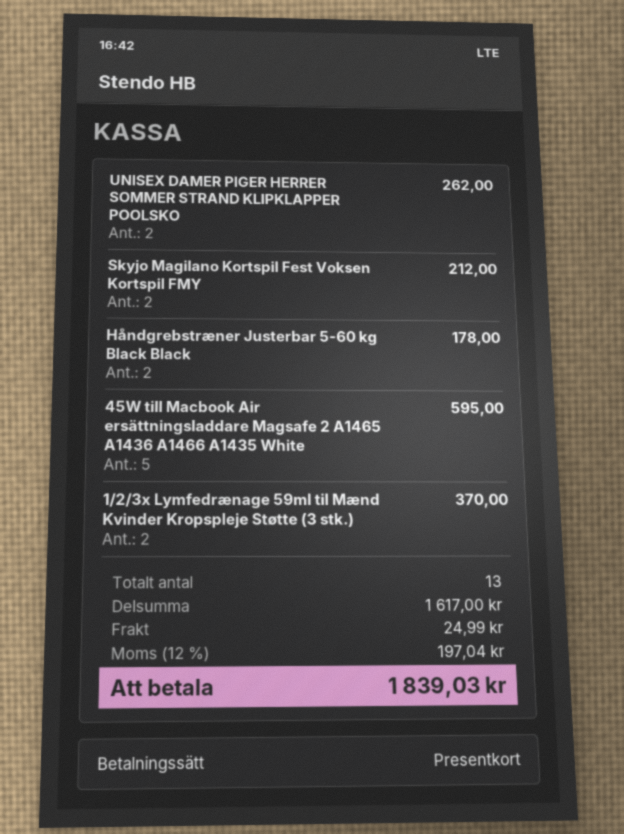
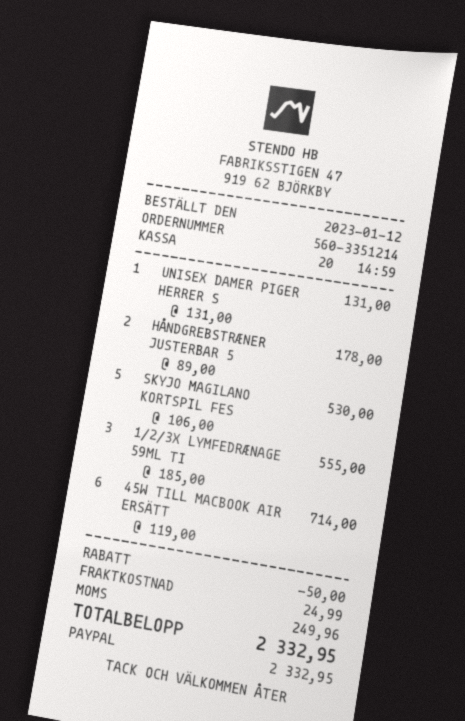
payment method: gift card -> PayPal
UNISEX DAMER PIGER HERRER SOMMER STRAND KLIPKLAPPER POOLSKO: 2 for 262.00 -> 1 for 131.00
Skyjo Magilano Kortspil Fest Voksen Kortspil FMY: 2 for 212.00 -> 5 for 530.00
45W till Macbook Air ersättningsladdare Magsafe 2 A1465 A1436 A1466 A1435 White: 5 for 595.00 -> 6 for 714.00
1/2/3x Lymfedrænage 59ml til Mænd Kvinder Kropspleje Støtte (3 stk.): 2 for 370.00 -> 3 for 555.00
discount: none -> 50.00
tax: 197.04 -> 249.96
total: 1839.03 -> 2332.95

